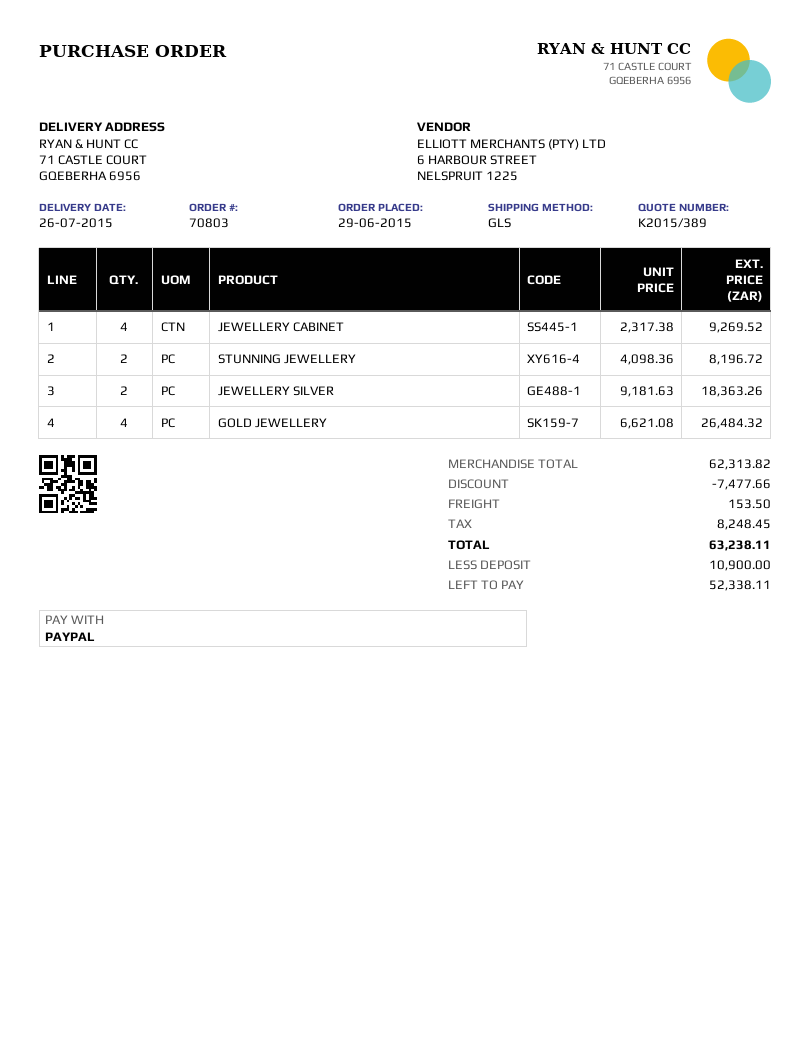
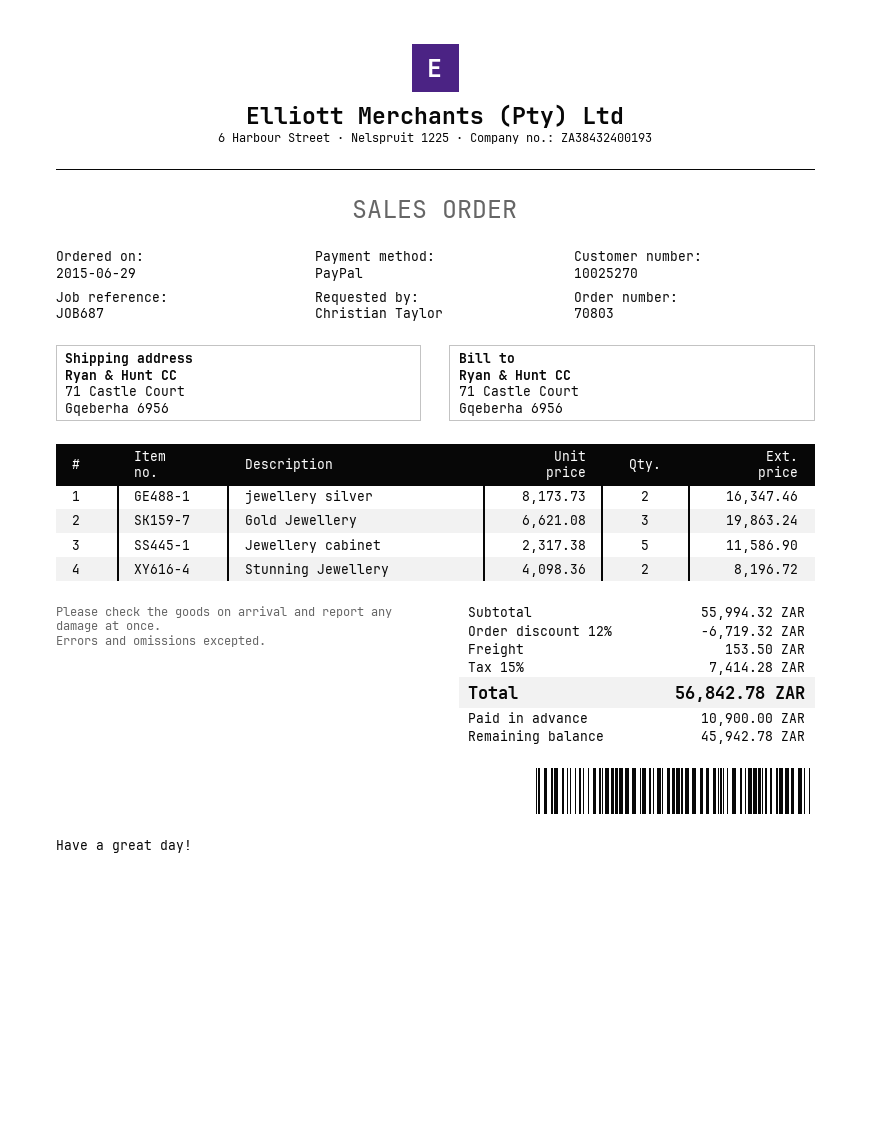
JEWELLERY CABINET: 4 x 2317.38 = 9269.52 -> 5 x 2317.38 = 11586.90
JEWELLERY SILVER: 2 x 9181.63 = 18363.26 -> 2 x 8173.73 = 16347.46
GOLD JEWELLERY: 4 x 6621.08 = 26484.32 -> 3 x 6621.08 = 19863.24
subtotal: 62313.82 -> 55994.32
discount: 7477.66 -> 6719.32
tax: 8248.45 -> 7414.28
total: 63238.11 -> 56842.78
balance: 52338.11 -> 45942.78

